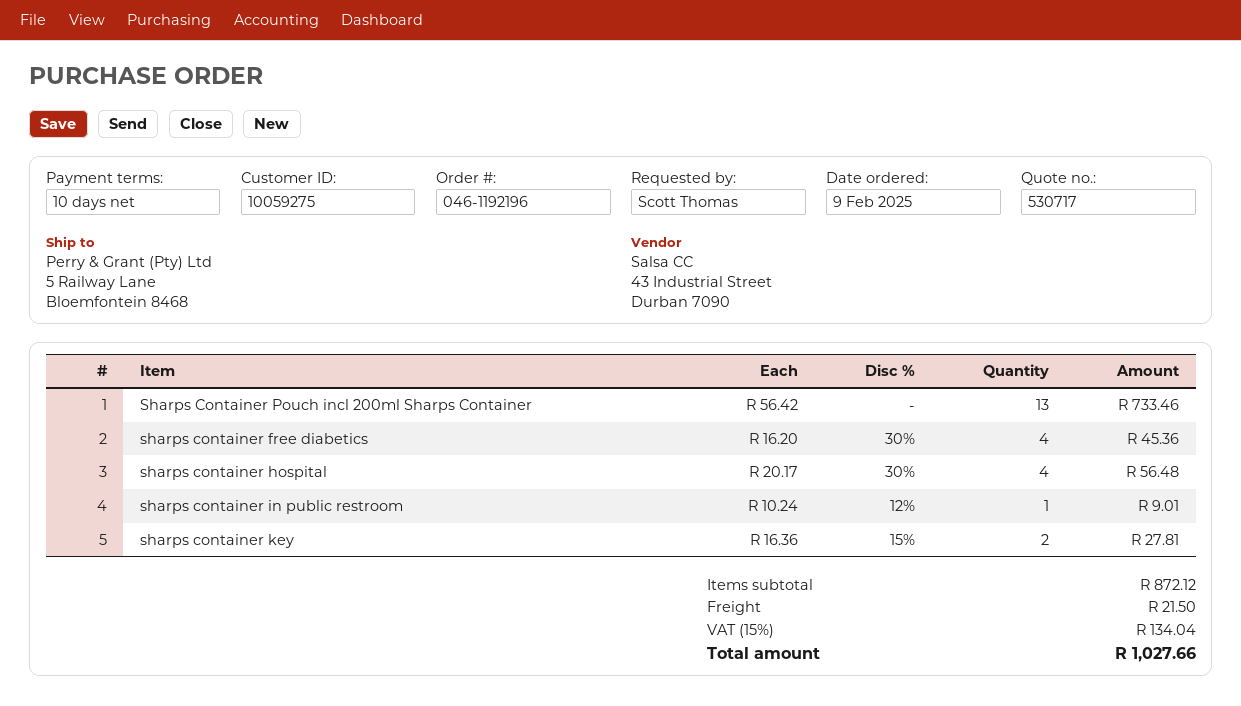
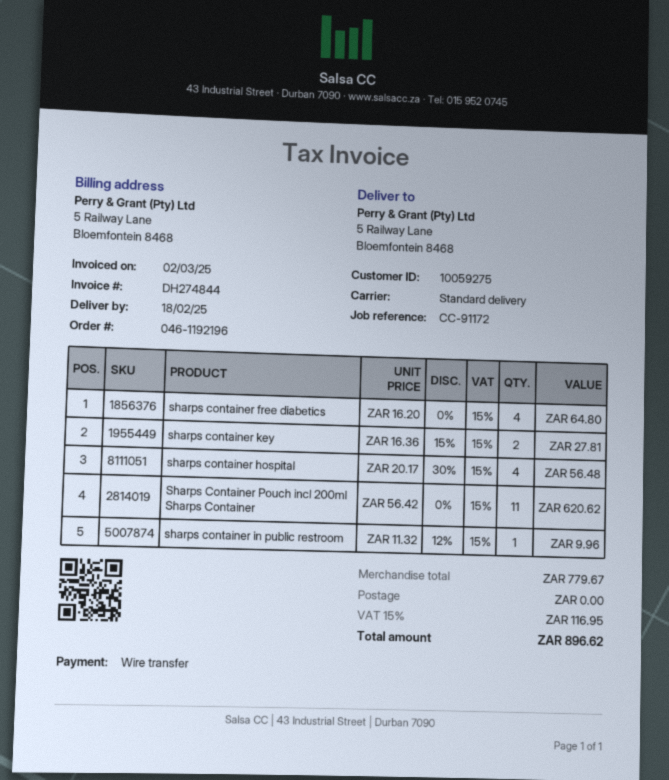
Sharps Container Pouch incl 200ml Sharps Container: 13 x 56.42 = 733.46 -> 11 x 56.42 = 620.62
sharps container free diabetics: 4 x 16.20 - 30% = 45.36 -> 4 x 16.20 = 64.80
sharps container in public restroom: 1 x 10.24 - 12% = 9.01 -> 1 x 11.32 - 12% = 9.96
subtotal: 872.12 -> 779.67
shipping: 21.50 -> 0.00
tax: 15% = 134.04 -> 15% = 116.95
total: 1027.66 -> 896.62

